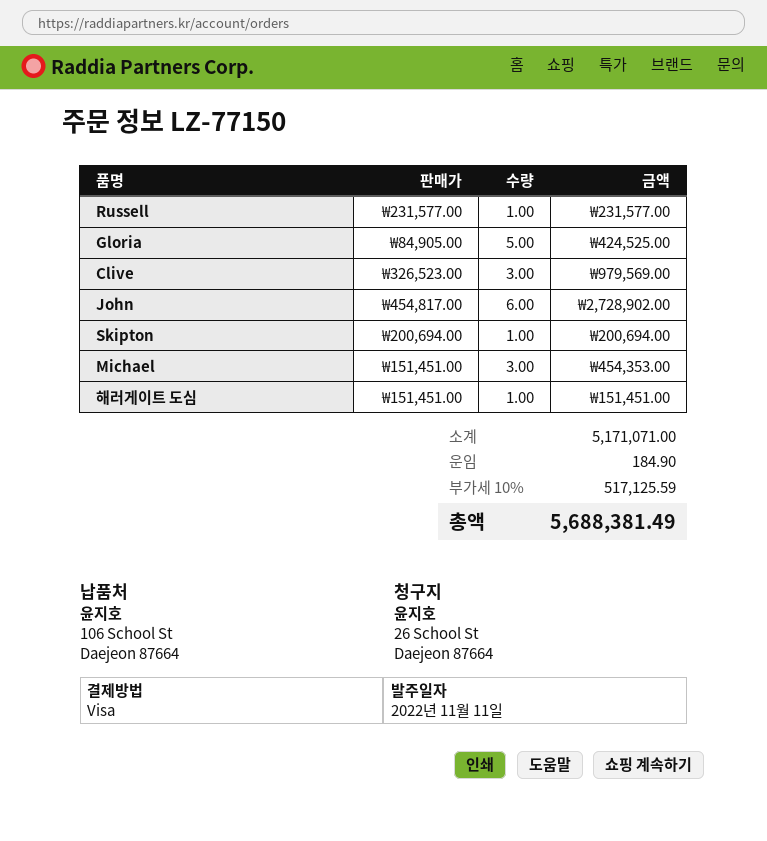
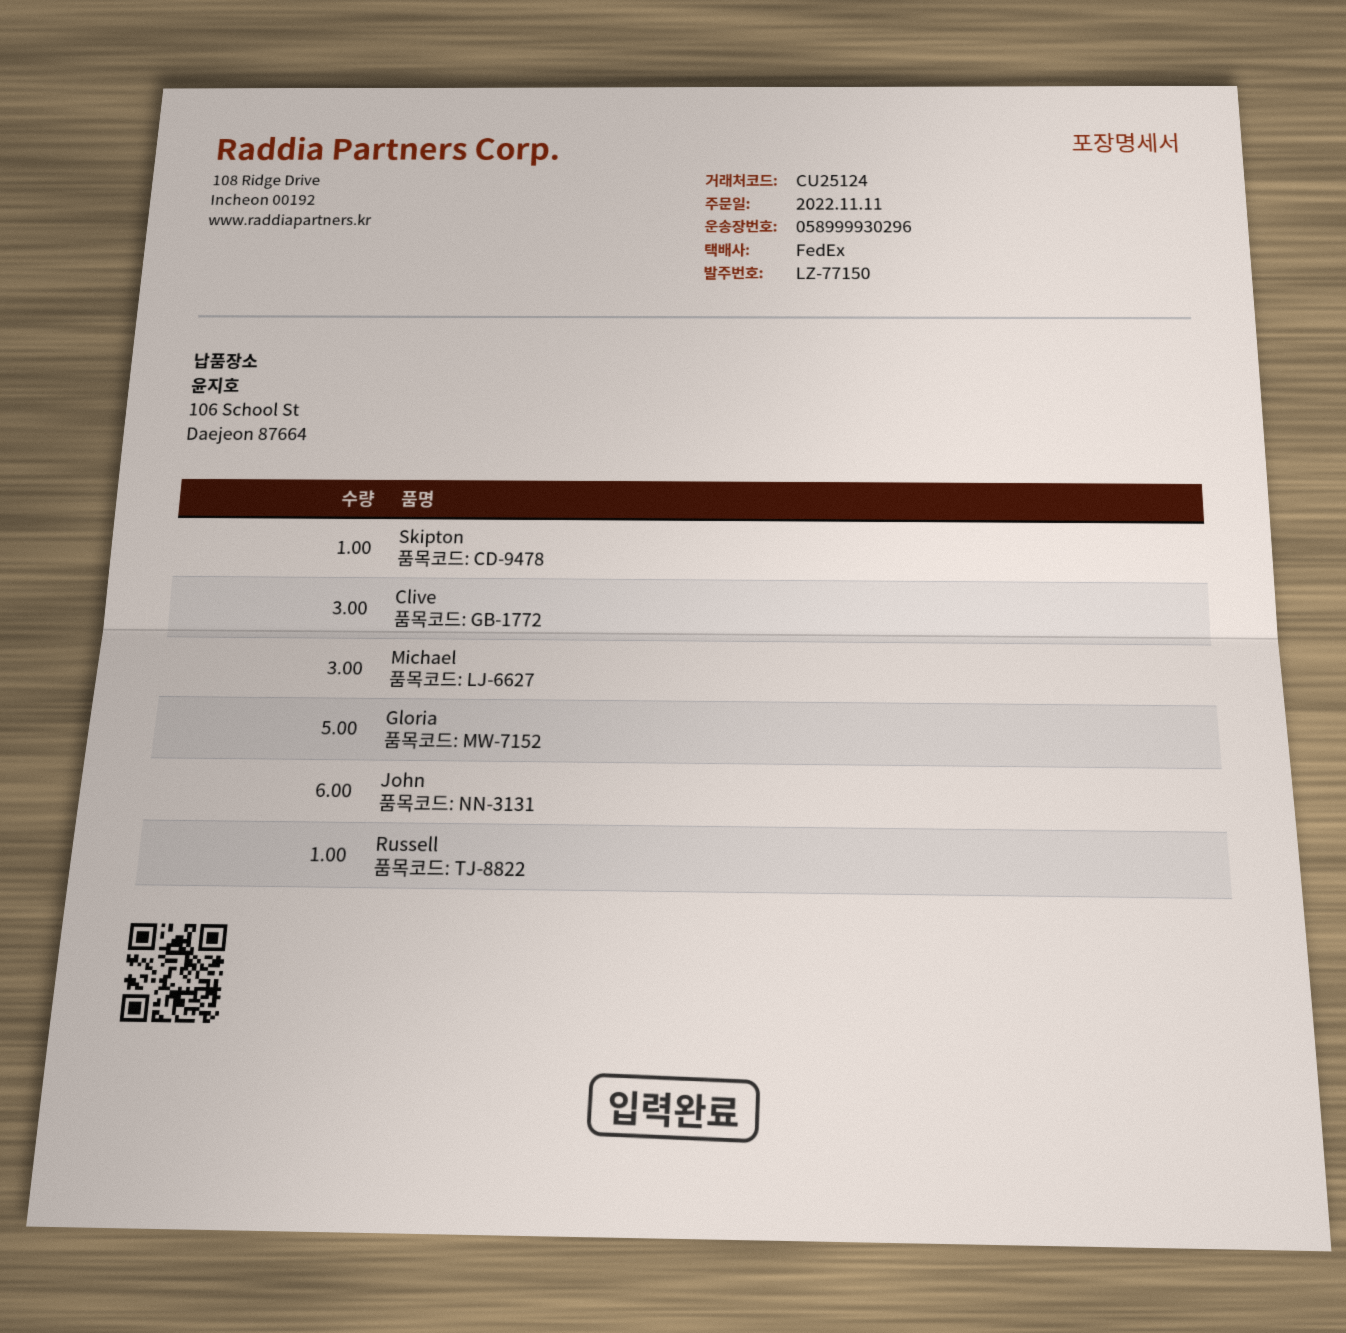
해러게이트 도심: 1 -> none

